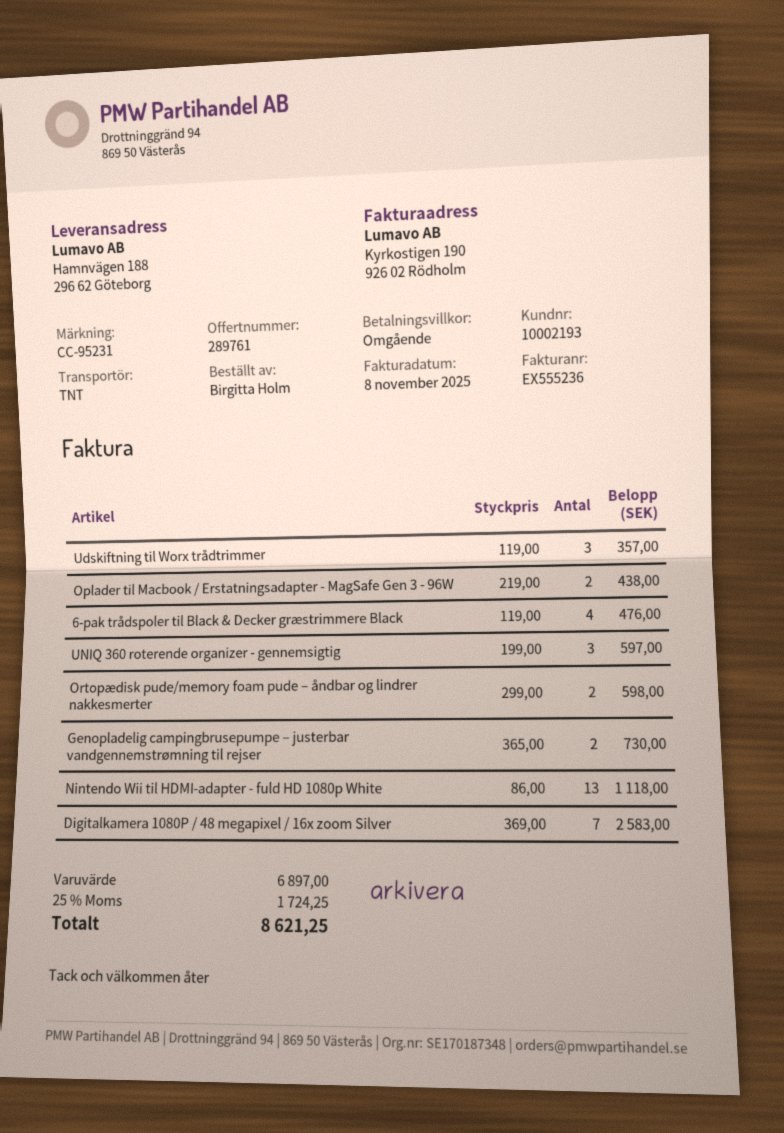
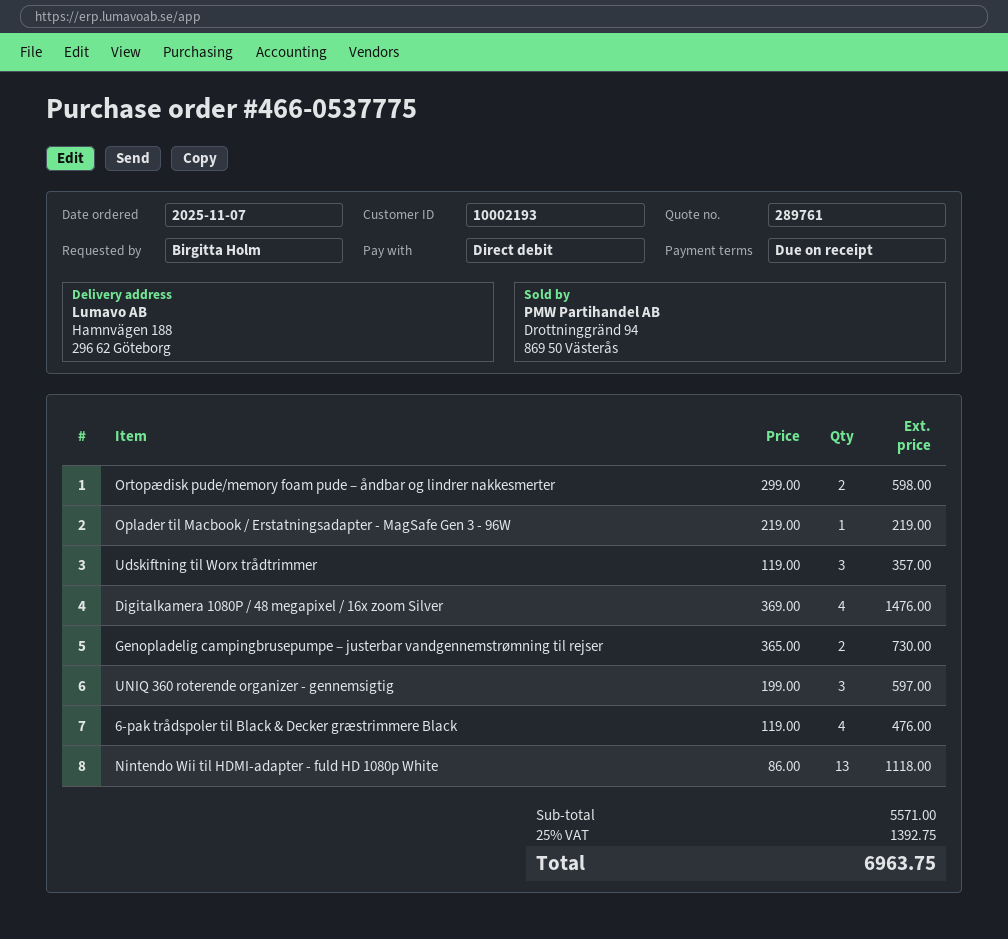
Oplader til Macbook / Erstatningsadapter - MagSafe Gen 3 - 96W: 2 x 219.00 = 438.00 -> 1 x 219.00 = 219.00
Digitalkamera 1080P / 48 megapixel / 16x zoom Silver: 7 x 369.00 = 2583.00 -> 4 x 369.00 = 1476.00
subtotal: 6897.00 -> 5571.00
tax: 25% = 1724.25 -> 25% = 1392.75
total: 8621.25 -> 6963.75

